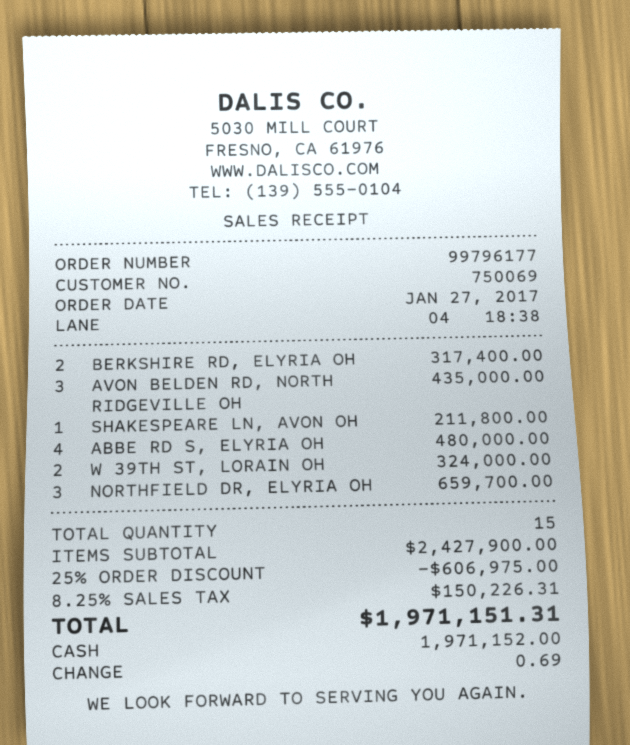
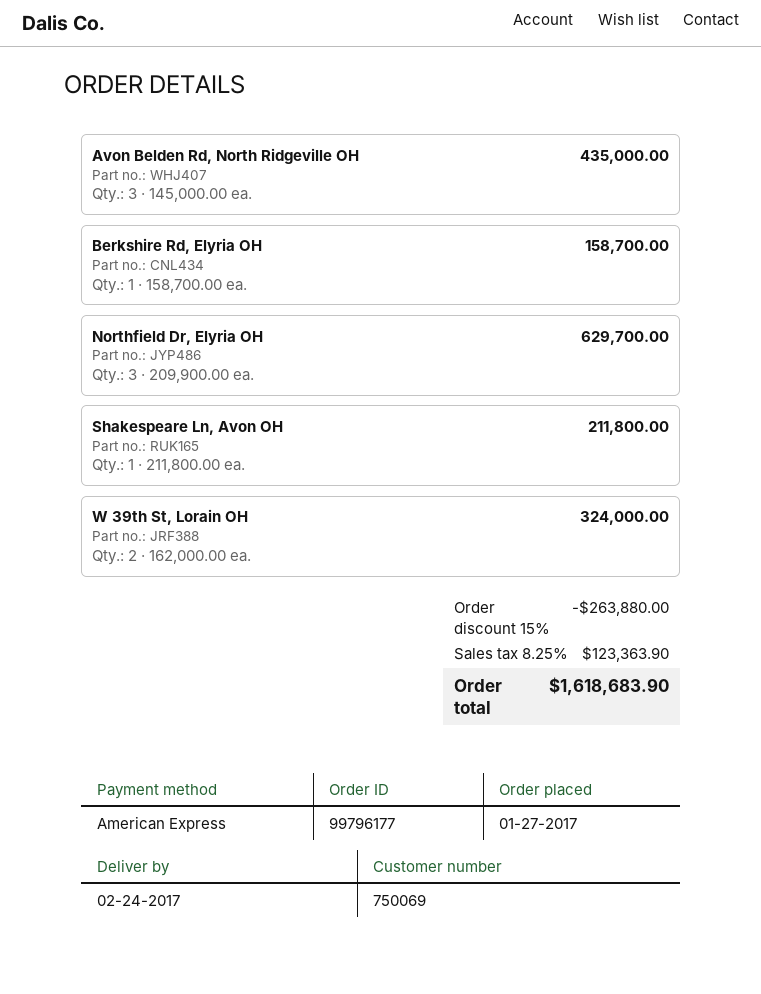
payment method: cash -> American Express
BERKSHIRE RD, ELYRIA OH: 2 for 317400.00 -> 1 for 158700.00
ABBE RD S, ELYRIA OH: 4 for 480000.00 -> none
NORTHFIELD DR, ELYRIA OH: 3 for 659700.00 -> 3 for 629700.00
discount: 25% = 606975.00 -> 15% = 263880.00
tax: 8.25% = 150226.31 -> 8.25% = 123363.90
total: 1971151.31 -> 1618683.90

